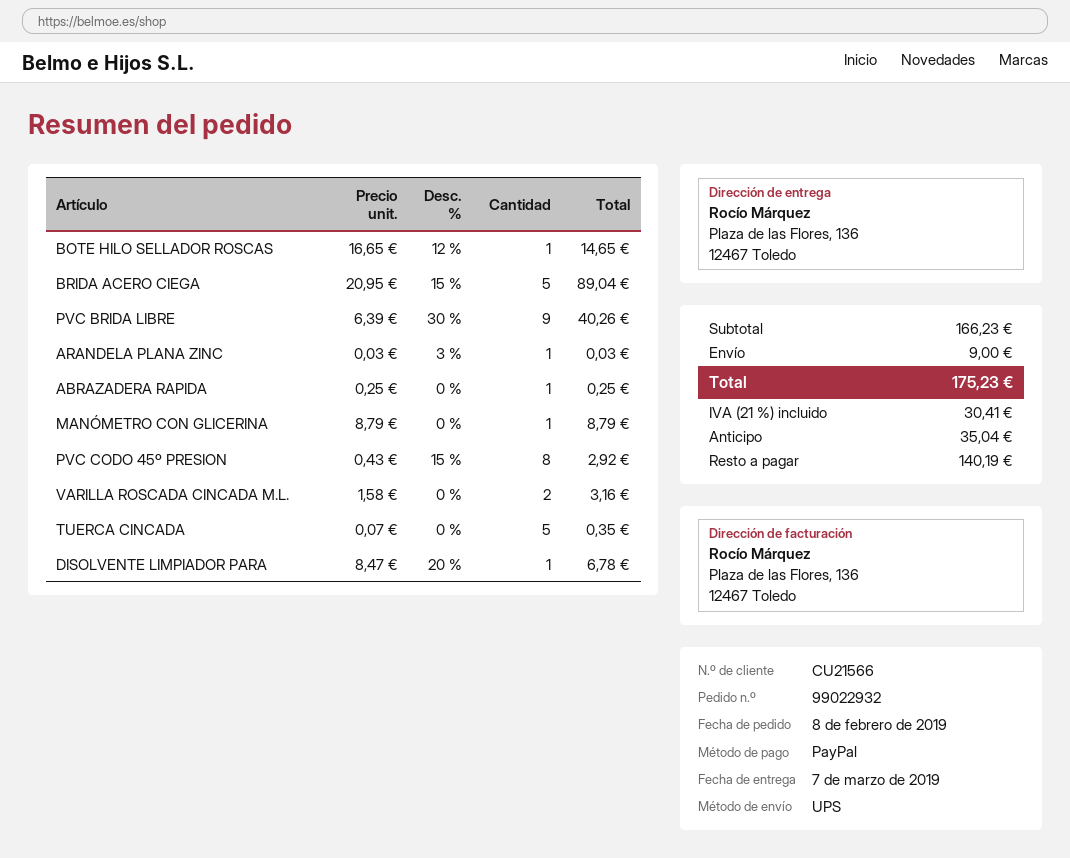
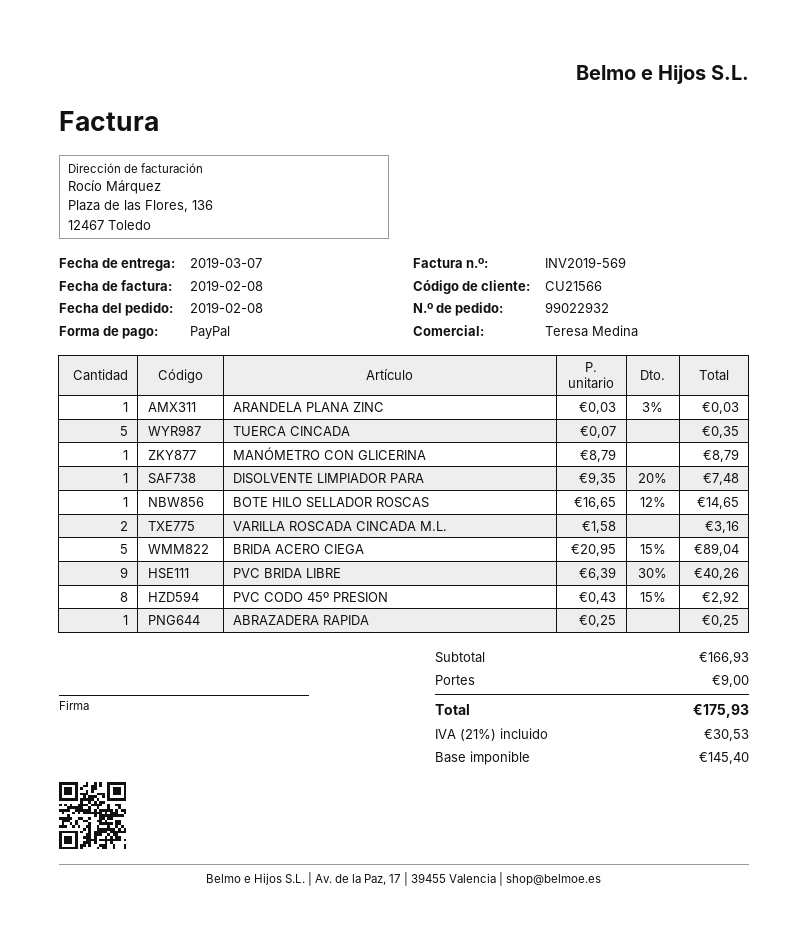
DISOLVENTE LIMPIADOR PARA: 1 x 8.47 - 20% = 6.78 -> 1 x 9.35 - 20% = 7.48
subtotal: 166.23 -> 166.93
tax: 21% = 30.41 -> 21% = 30.53
total: 175.23 -> 175.93

